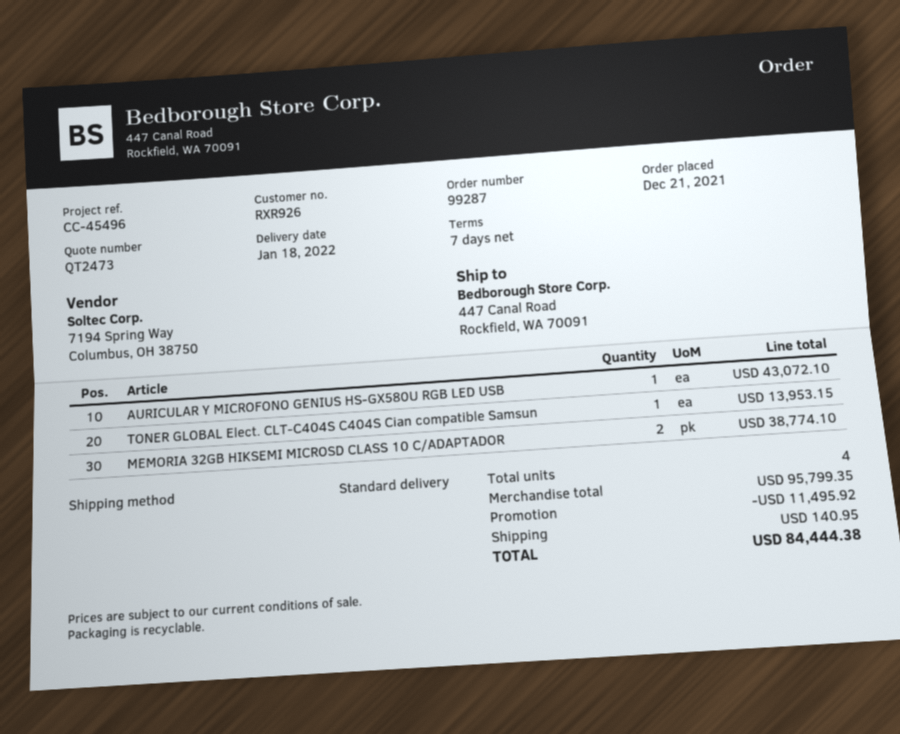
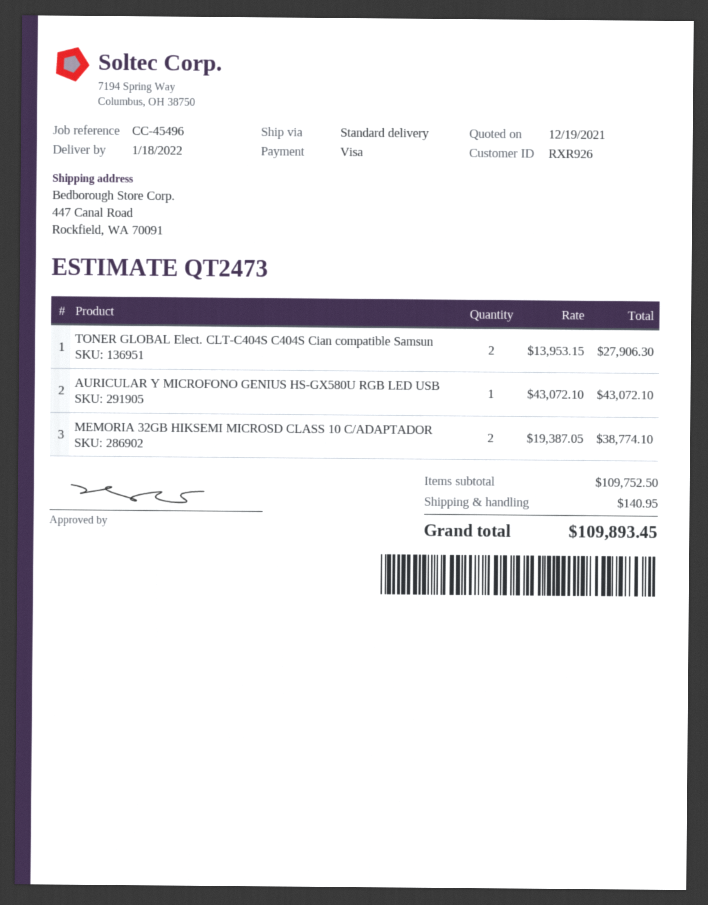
TONER GLOBAL Elect. CLT-C404S C404S Cian compatible Samsun: 1 for 13953.15 -> 2 for 27906.30
subtotal: 95799.35 -> 109752.50
discount: 11495.92 -> none
total: 84444.38 -> 109893.45

